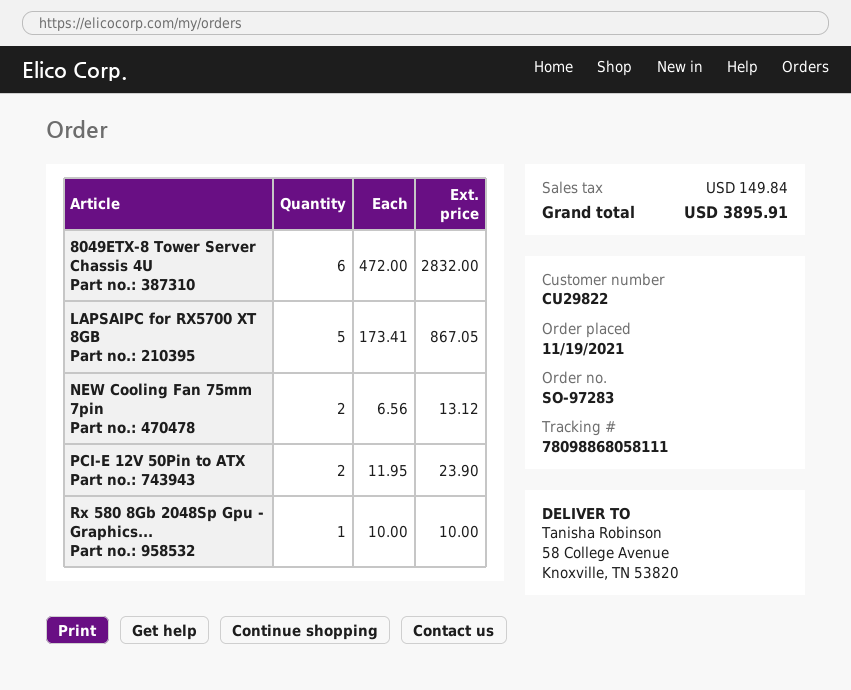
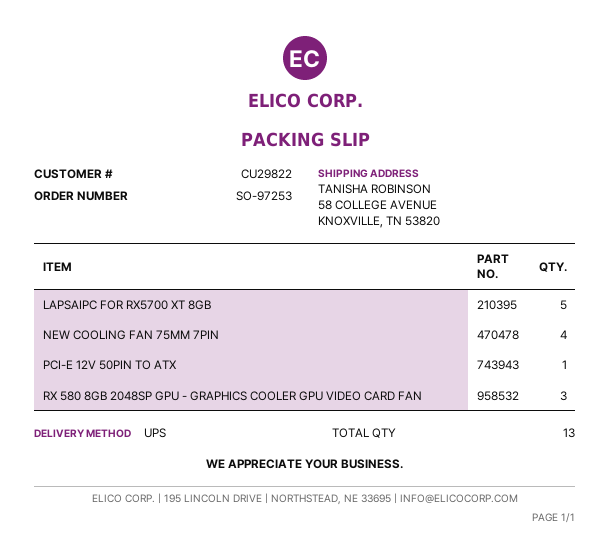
order number: SO-97283 -> SO-97253
8049ETX-8 Tower Server Chassis 4U: 6 -> none
NEW Cooling Fan 75mm 7pin: 2 -> 4
PCI-E 12V 50Pin to ATX: 2 -> 1
Rx 580 8Gb 2048Sp Gpu - Graphics...: 1 -> 3

